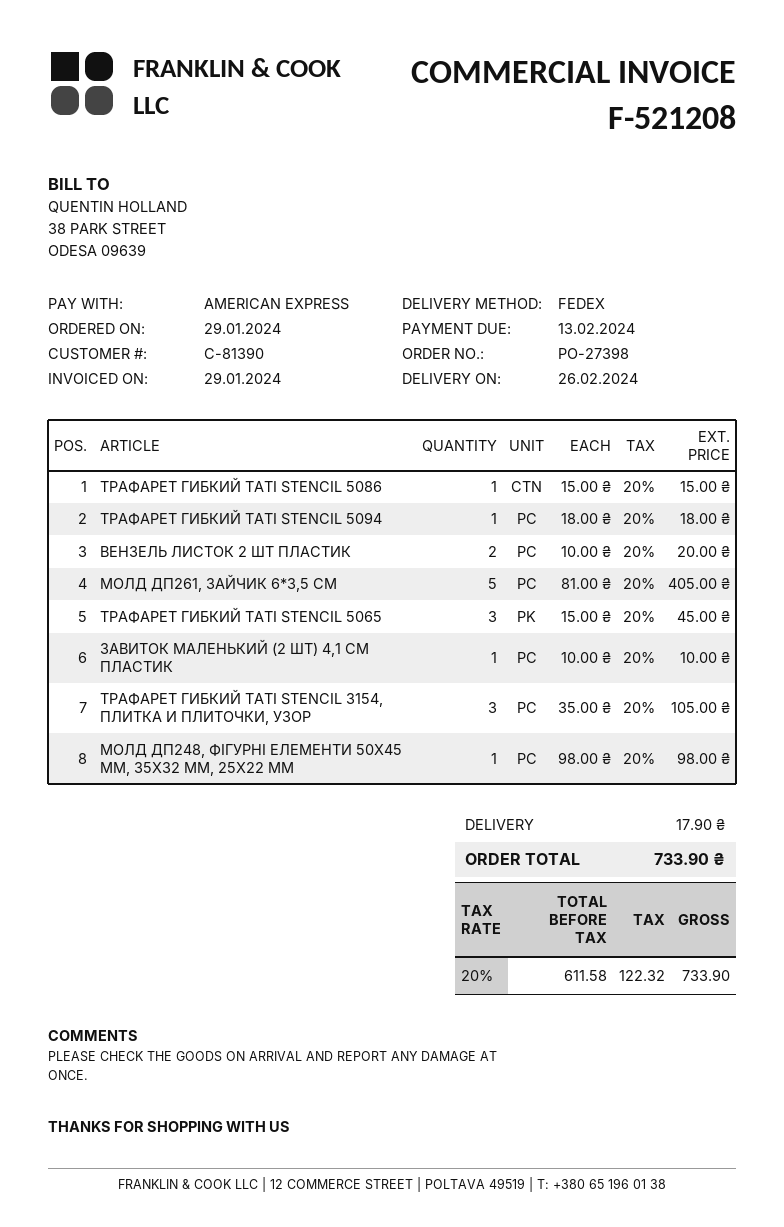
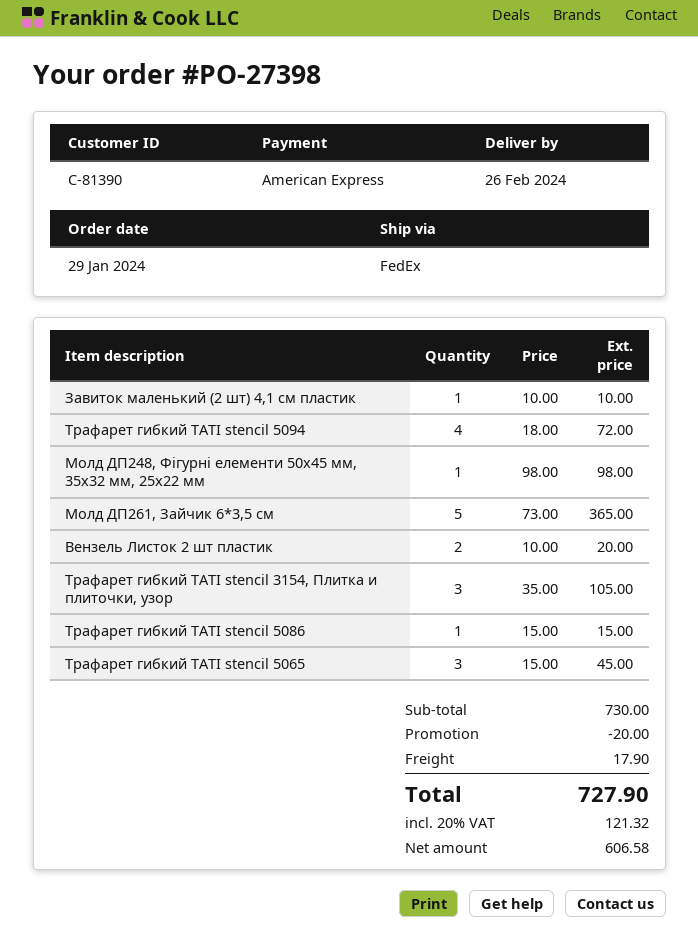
ТРАФАРЕТ ГИБКИЙ TATI STENCIL 5094: 1 x 18.00 = 18.00 -> 4 x 18.00 = 72.00
МОЛД ДП261, ЗАЙЧИК 6*3,5 СМ: 5 x 81.00 = 405.00 -> 5 x 73.00 = 365.00
discount: none -> 20.00
net: 611.58 -> 606.58
tax: 20% = 122.32 -> 20% = 121.32
total: 733.90 -> 727.90

